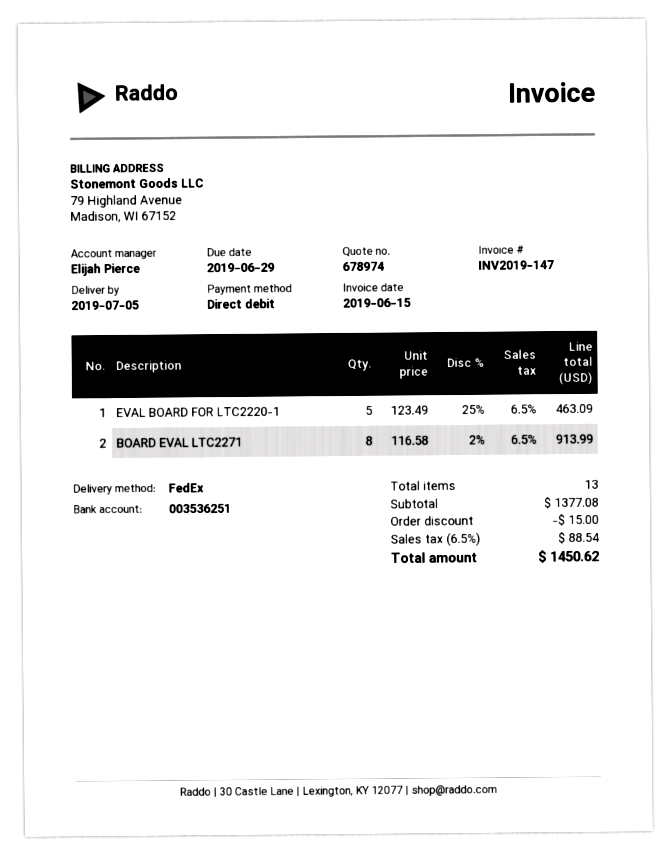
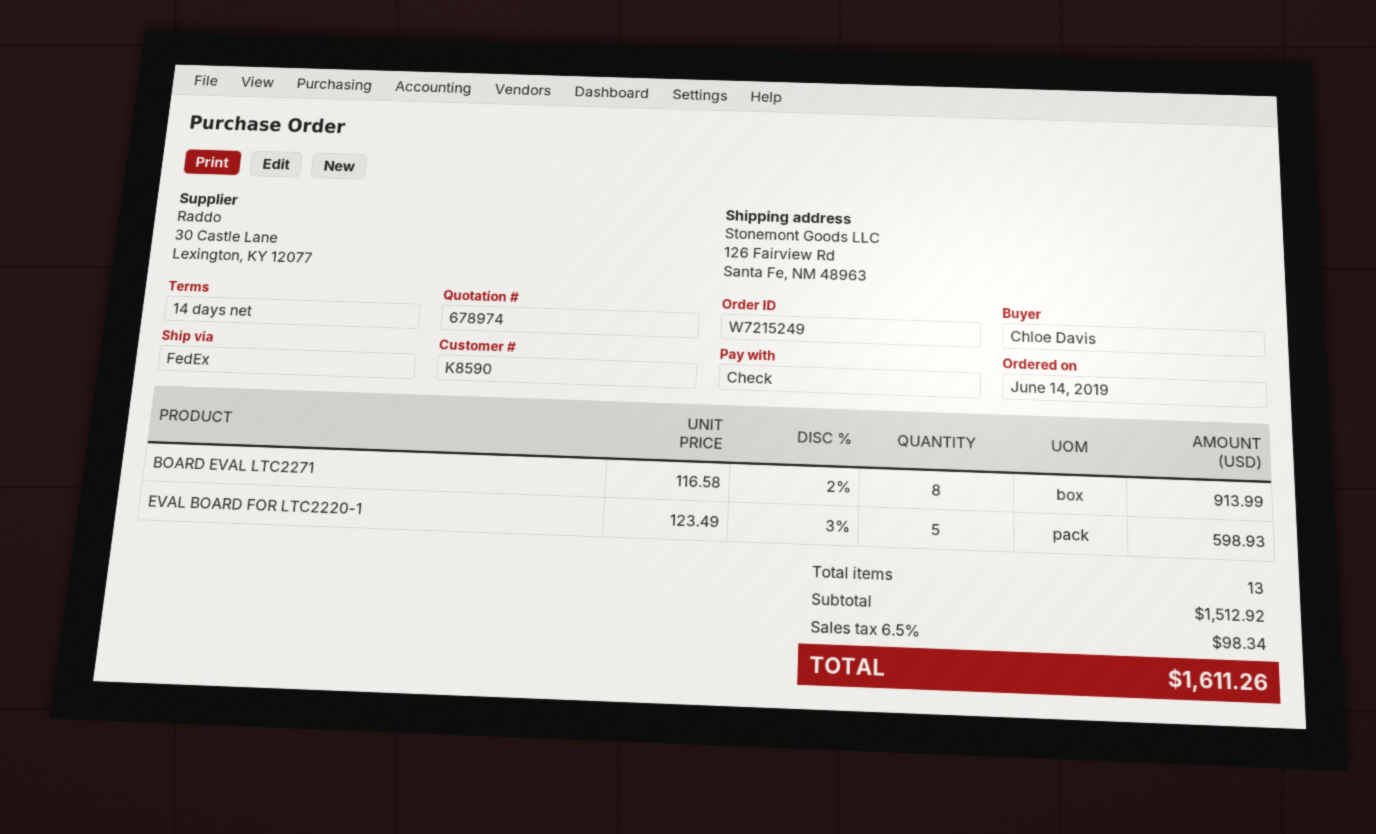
payment method: direct debit -> cheque
EVAL BOARD FOR LTC2220-1: 5 x 123.49 - 25% = 463.09 -> 5 x 123.49 - 3% = 598.93
subtotal: 1377.08 -> 1512.92
discount: 15.00 -> none
tax: 6.5% = 88.54 -> 6.5% = 98.34
total: 1450.62 -> 1611.26

